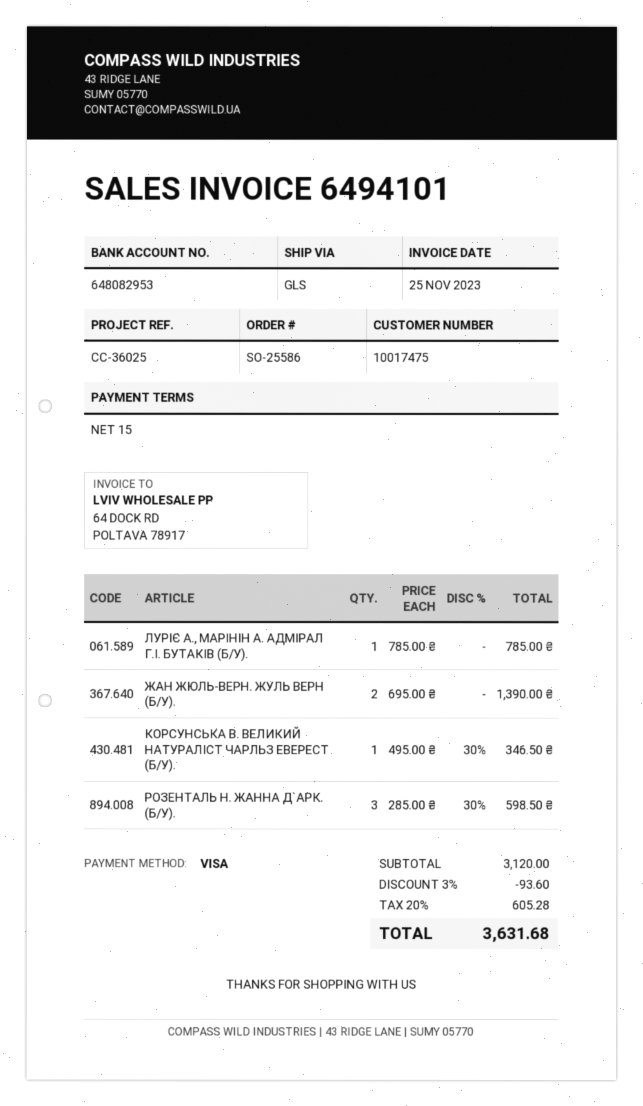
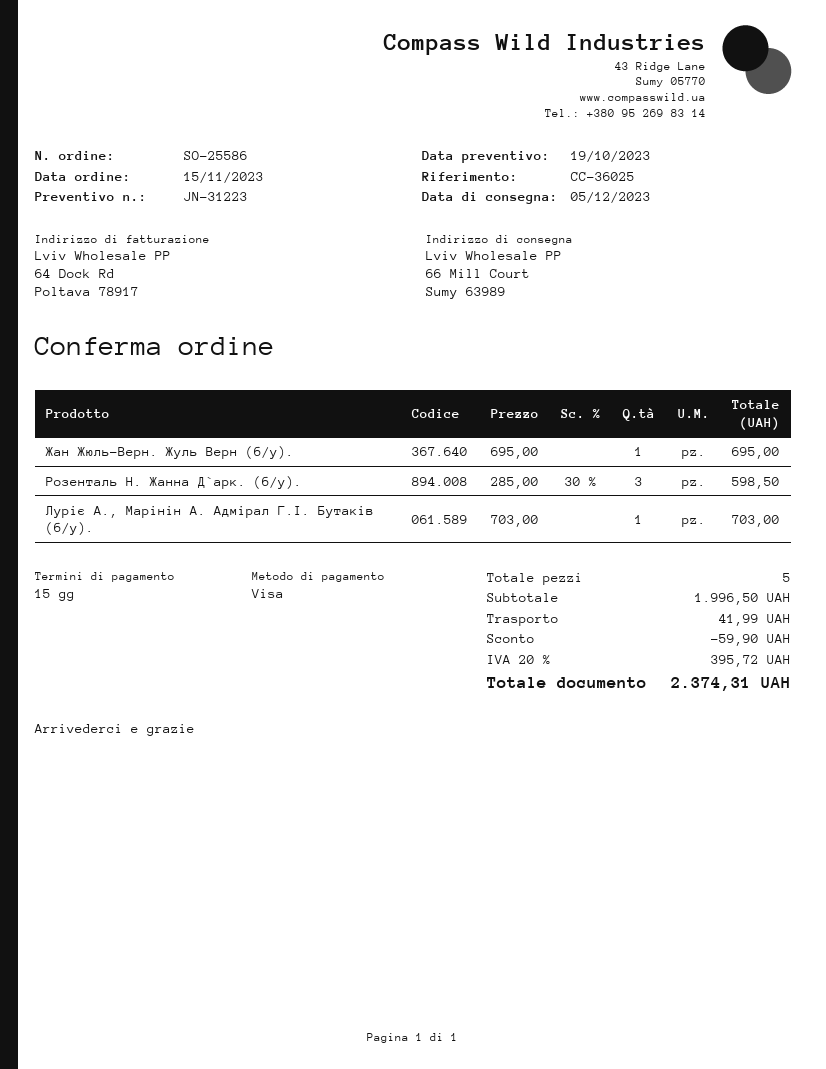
ЛУРІЄ А., МАРІНІН А. АДМІРАЛ Г.І. БУТАКІВ (Б/У).: 1 x 785.00 = 785.00 -> 1 x 703.00 = 703.00
ЖАН ЖЮЛЬ-ВЕРН. ЖУЛЬ ВЕРН (Б/У).: 2 x 695.00 = 1390.00 -> 1 x 695.00 = 695.00
КОРСУНСЬКА В. ВЕЛИКИЙ НАТУРАЛІСТ ЧАРЛЬЗ ЕВЕРЕСТ (Б/У).: 1 x 495.00 - 30% = 346.50 -> none
subtotal: 3120.00 -> 1996.50
discount: 93.60 -> 59.90
shipping: none -> 41.99
tax: 20% = 605.28 -> 20% = 395.72
total: 3631.68 -> 2374.31

